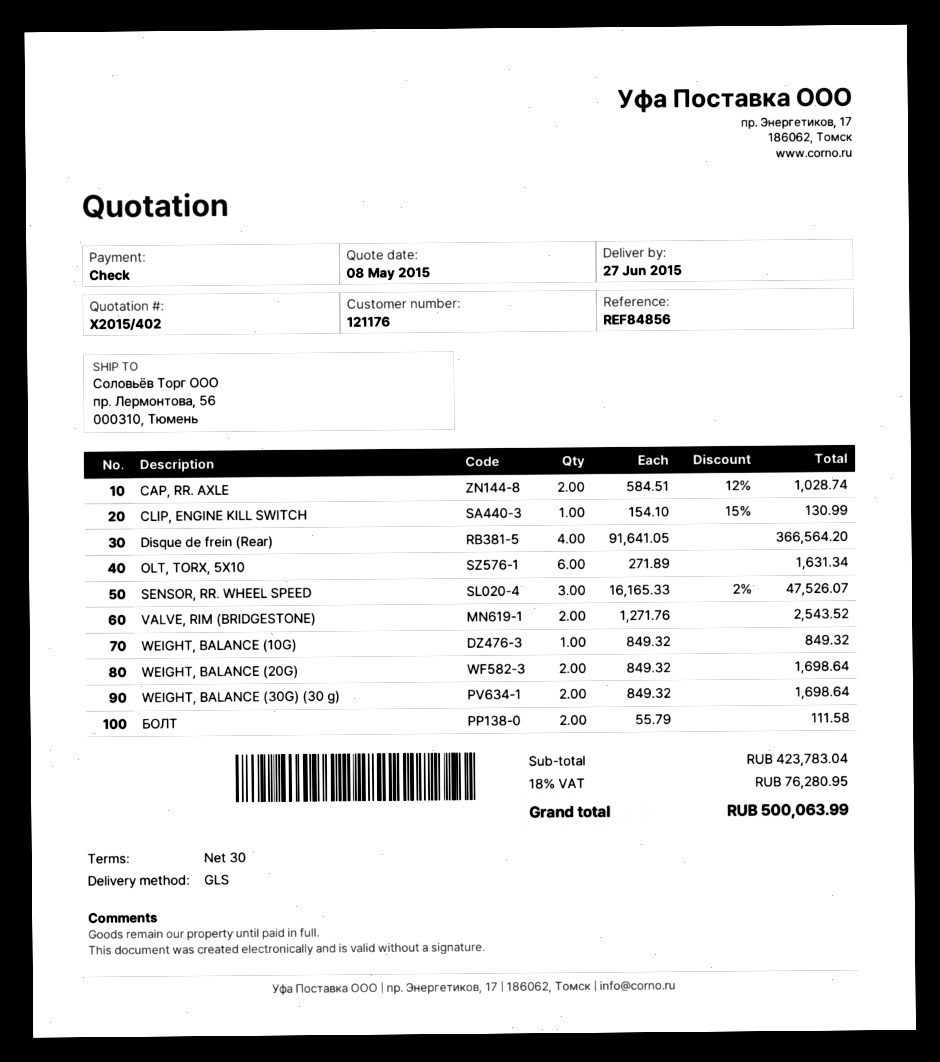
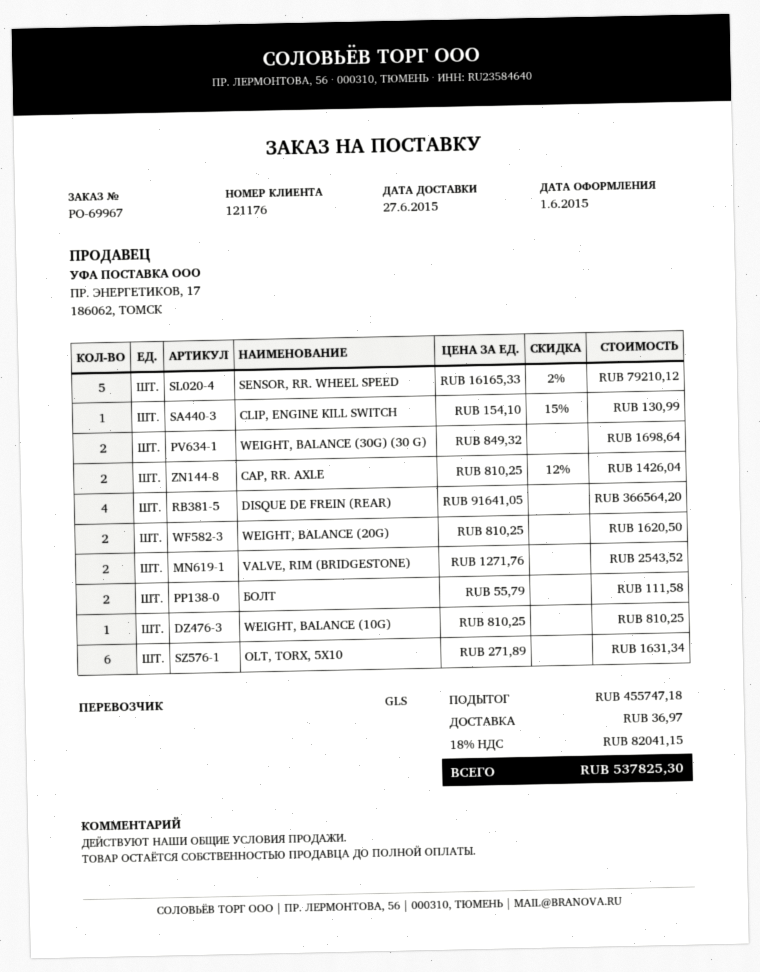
CAP, RR. AXLE: 2 x 584.51 - 12% = 1028.74 -> 2 x 810.25 - 12% = 1426.04
SENSOR, RR. WHEEL SPEED: 3 x 16165.33 - 2% = 47526.07 -> 5 x 16165.33 - 2% = 79210.12
WEIGHT, BALANCE (10G): 1 x 849.32 = 849.32 -> 1 x 810.25 = 810.25
WEIGHT, BALANCE (20G): 2 x 849.32 = 1698.64 -> 2 x 810.25 = 1620.50
subtotal: 423783.04 -> 455747.18
shipping: none -> 36.97
tax: 18% = 76280.95 -> 18% = 82041.15
total: 500063.99 -> 537825.30

